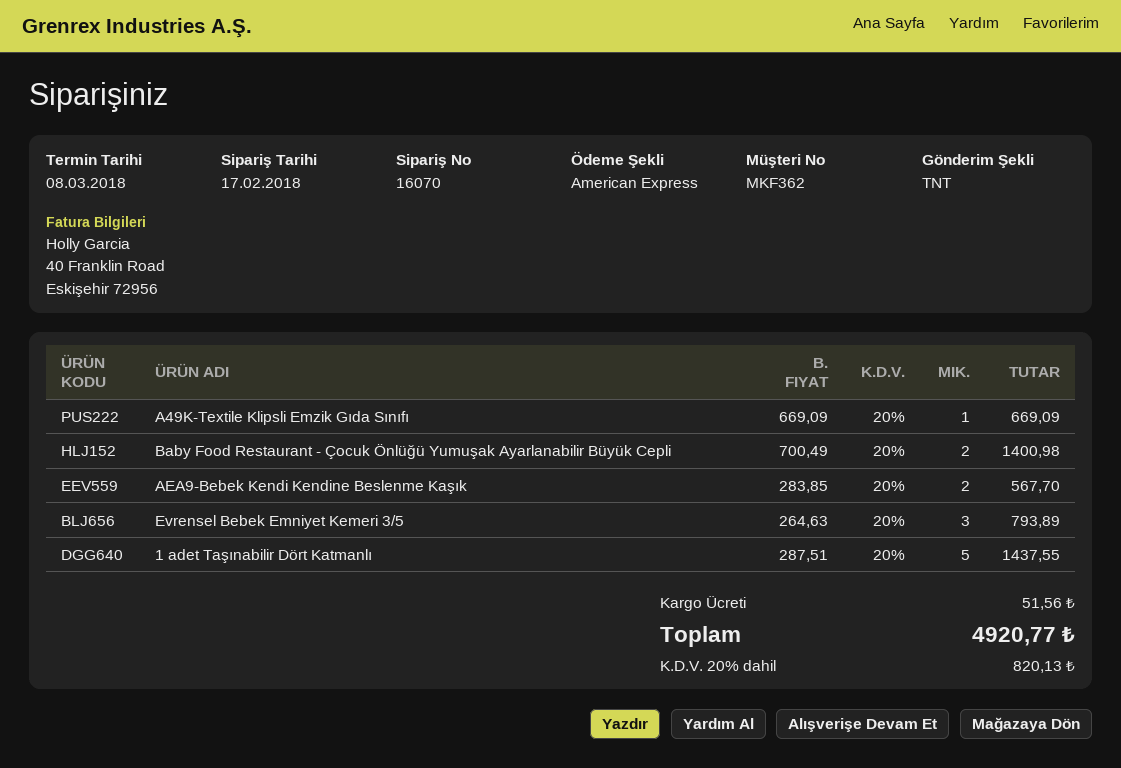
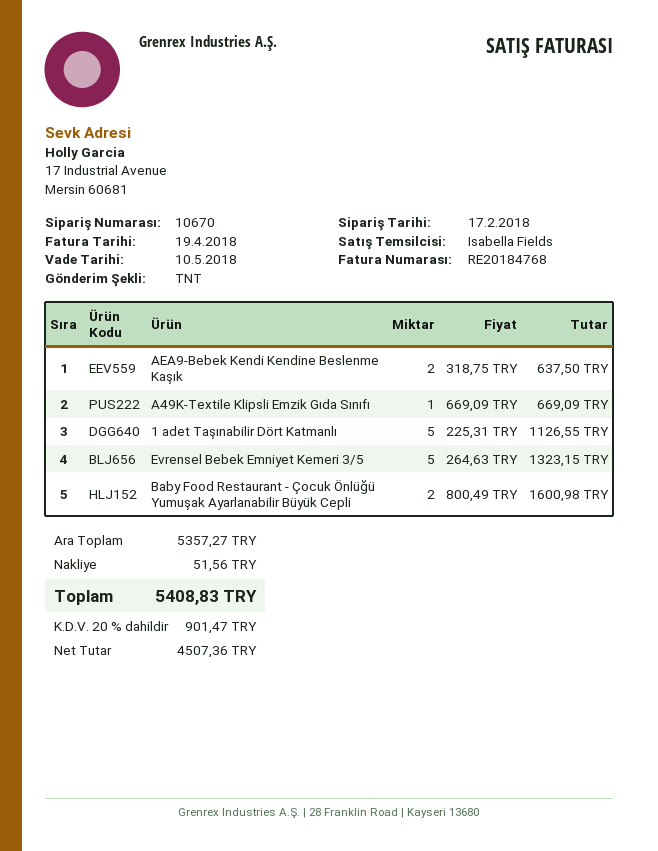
order number: 16070 -> 10670
Baby Food Restaurant - Çocuk Önlüğü Yumuşak Ayarlanabilir Büyük Cepli: 2 x 700.49 = 1400.98 -> 2 x 800.49 = 1600.98
AEA9-Bebek Kendi Kendine Beslenme Kaşık: 2 x 283.85 = 567.70 -> 2 x 318.75 = 637.50
Evrensel Bebek Emniyet Kemeri 3/5: 3 x 264.63 = 793.89 -> 5 x 264.63 = 1323.15
1 adet Taşınabilir Dört Katmanlı: 5 x 287.51 = 1437.55 -> 5 x 225.31 = 1126.55
tax: 20% = 820.13 -> 20% = 901.47
total: 4920.77 -> 5408.83

